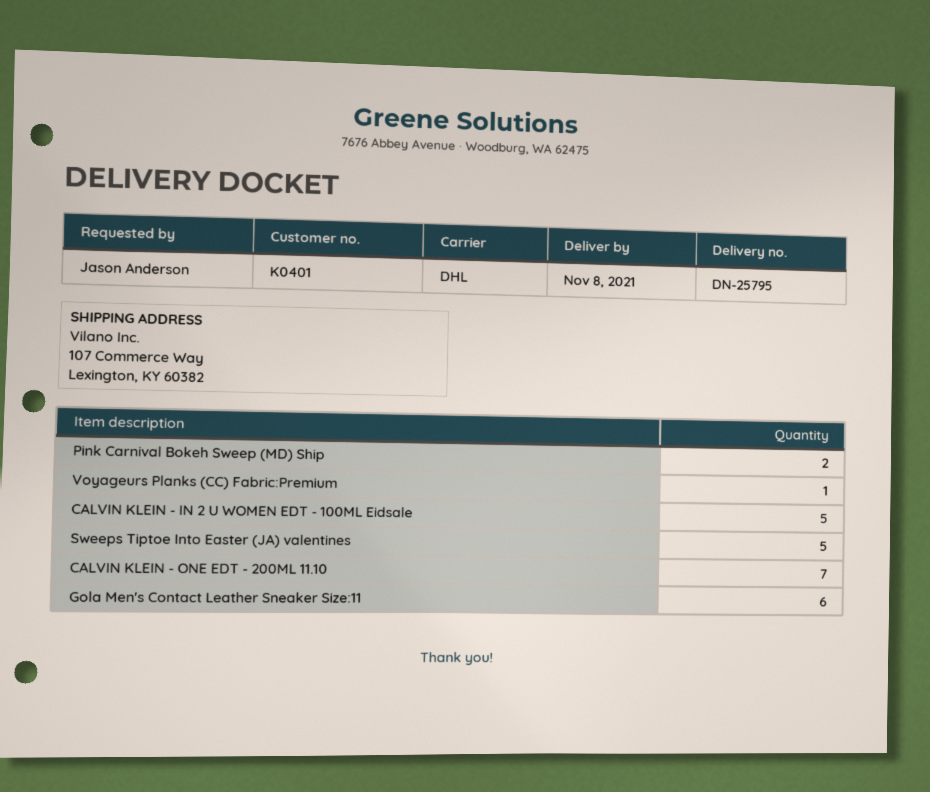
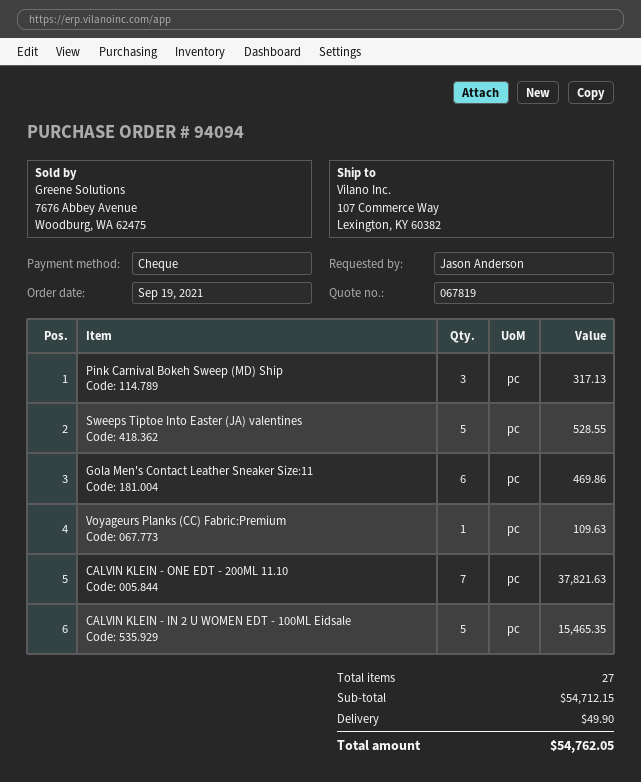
Pink Carnival Bokeh Sweep (MD) Ship: 2 -> 3

